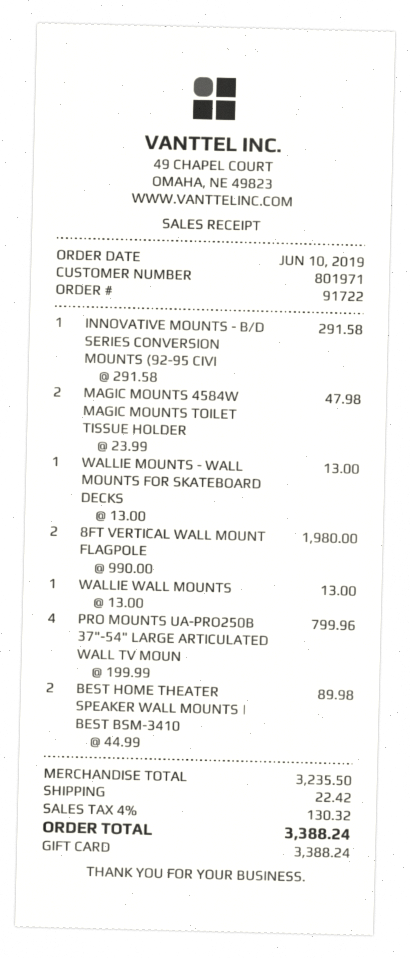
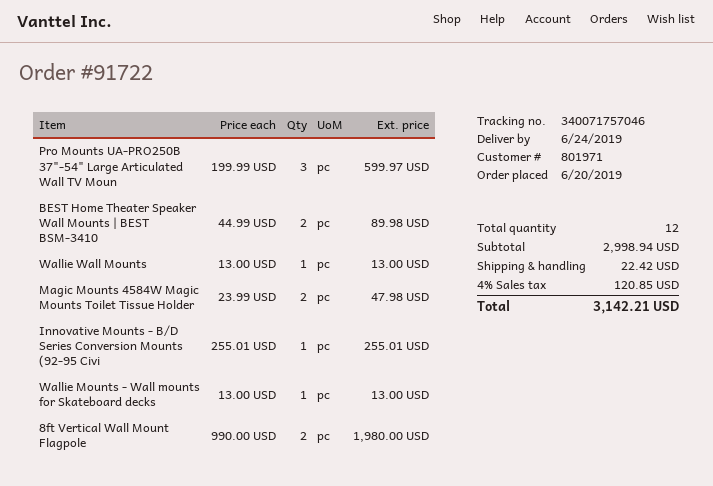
order date: 2019-06-10 -> 2019-06-20
INNOVATIVE MOUNTS - B/D SERIES CONVERSION MOUNTS (92-95 CIVI: 1 x 291.58 = 291.58 -> 1 x 255.01 = 255.01
PRO MOUNTS UA-PRO250B 37"-54" LARGE ARTICULATED WALL TV MOUN: 4 x 199.99 = 799.96 -> 3 x 199.99 = 599.97
subtotal: 3235.50 -> 2998.94
tax: 4% = 130.32 -> 4% = 120.85
total: 3388.24 -> 3142.21

